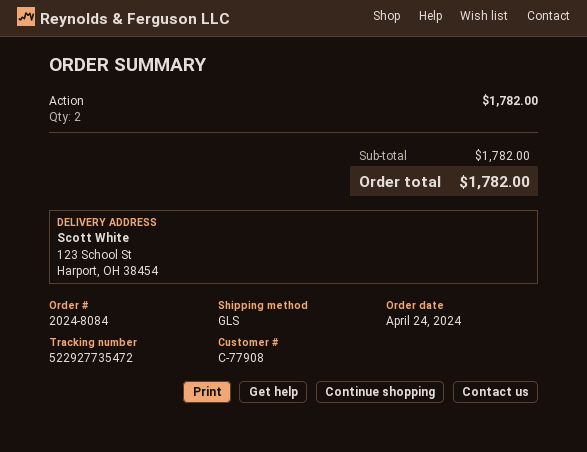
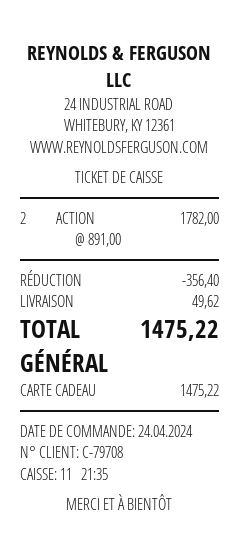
customer number: C-77908 -> C-79708
discount: none -> 356.40
shipping: none -> 49.62
total: 1782.00 -> 1475.22

